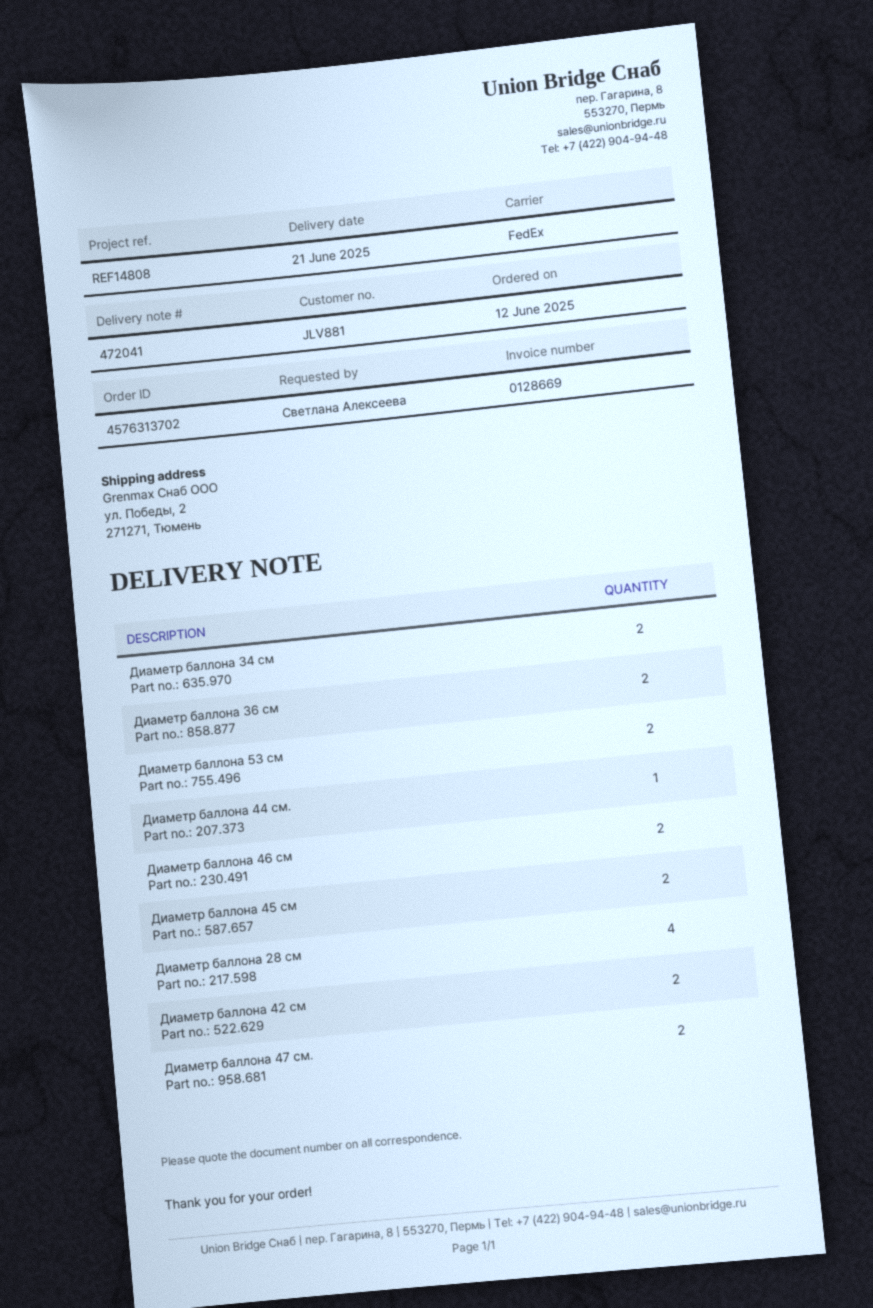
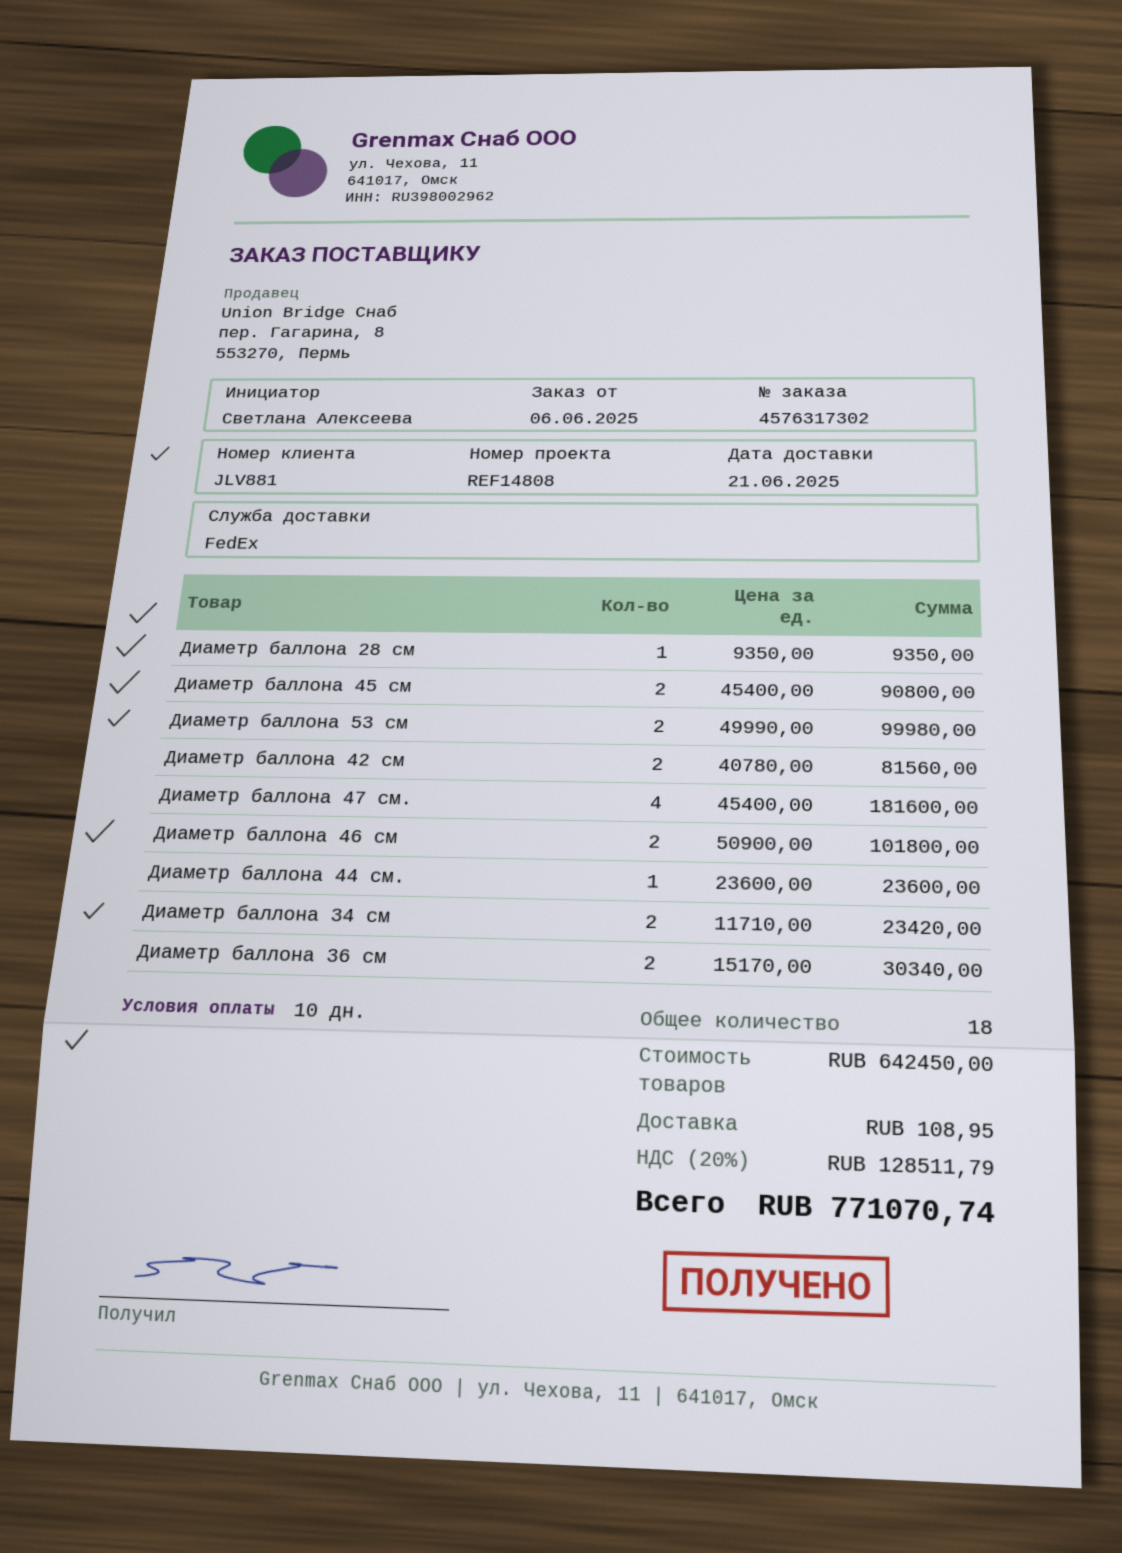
order number: 4576313702 -> 4576317302
order date: 2025-06-12 -> 2025-06-06
Диаметр баллона 28 см: 4 -> 1
Диаметр баллона 47 см.: 2 -> 4

